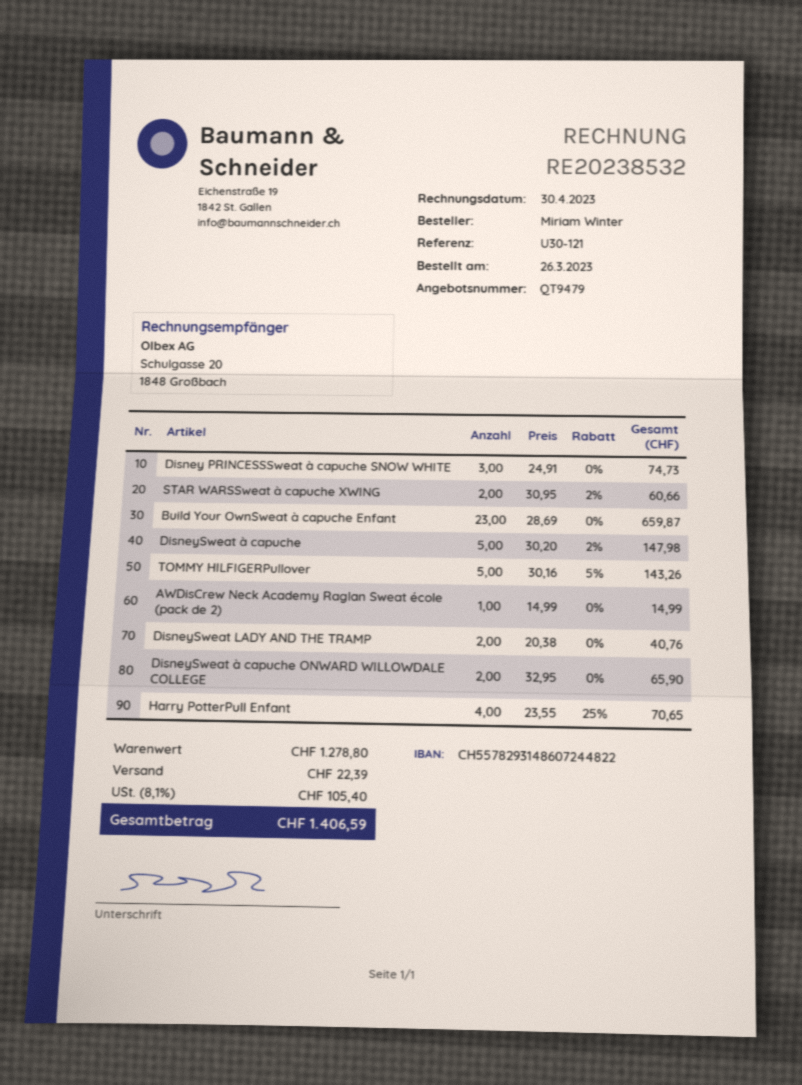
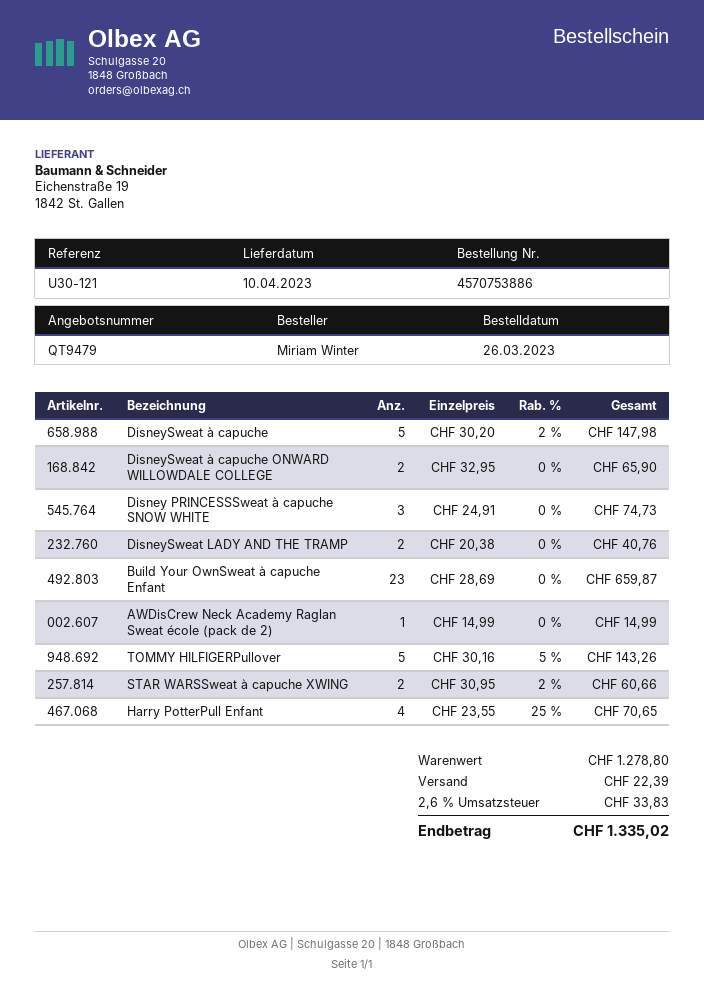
tax: 8.1% = 105.40 -> 2.6% = 33.83
total: 1406.59 -> 1335.02

